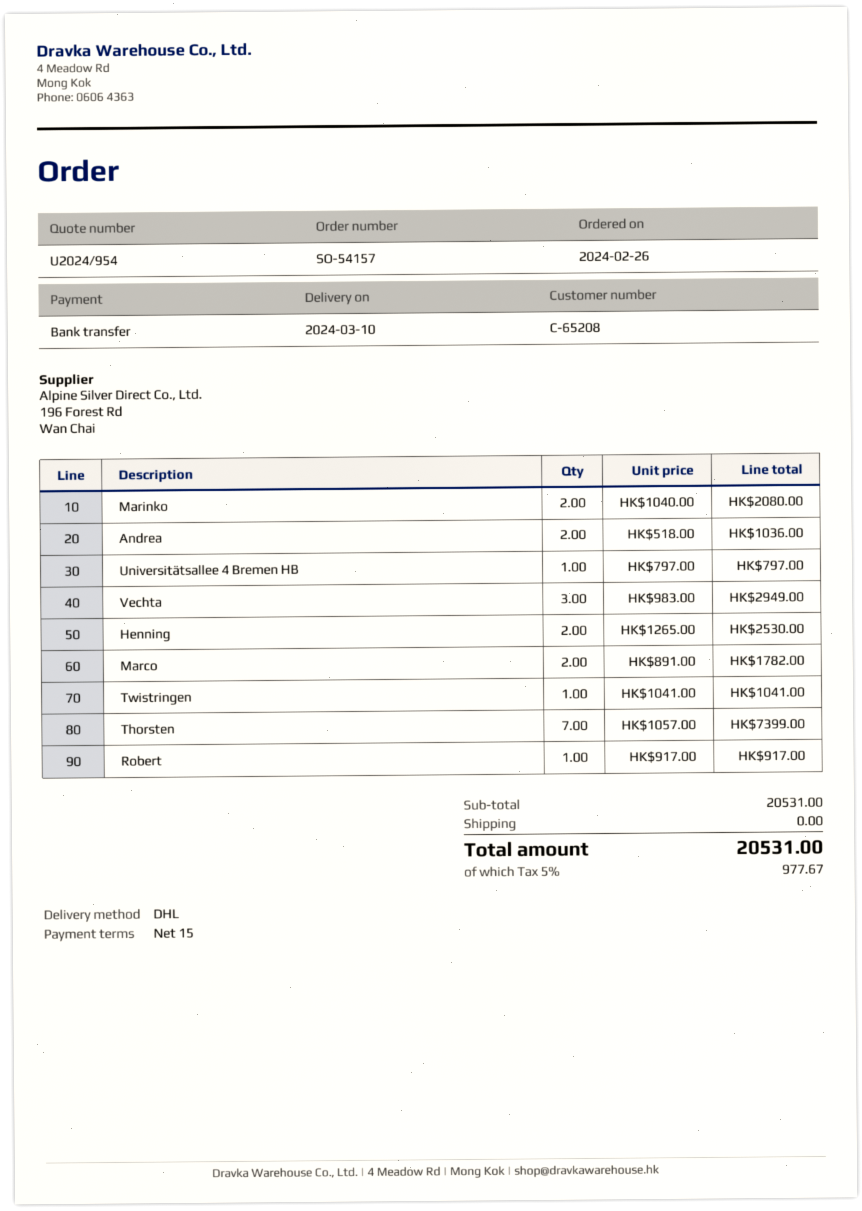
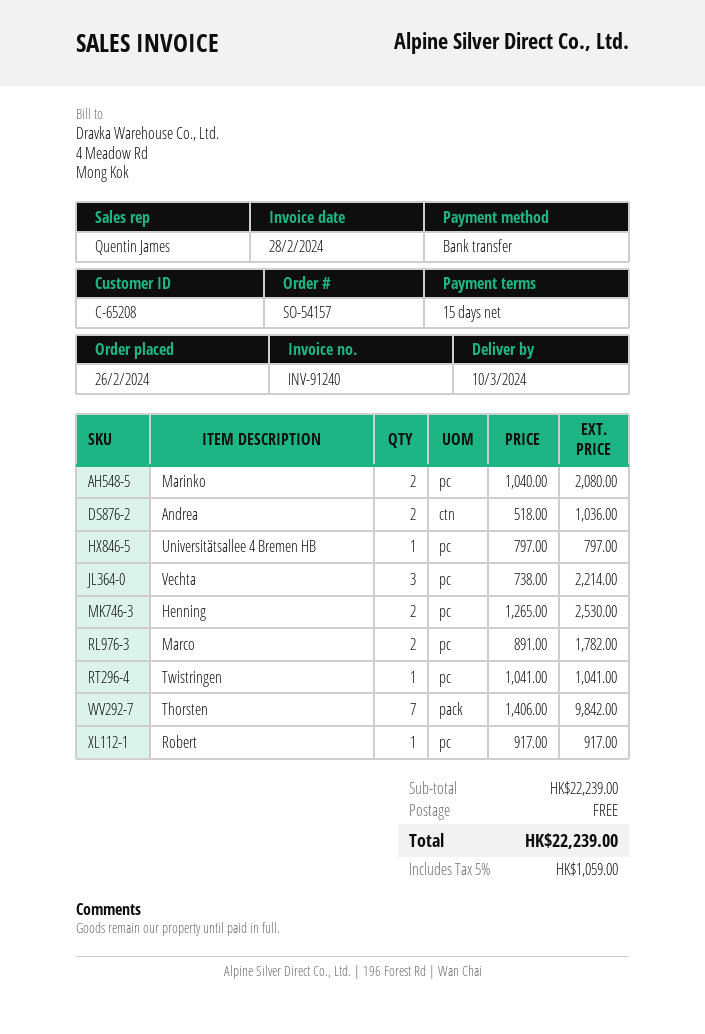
Vechta: 3 x 983.00 = 2949.00 -> 3 x 738.00 = 2214.00
Thorsten: 7 x 1057.00 = 7399.00 -> 7 x 1406.00 = 9842.00
subtotal: 20531.00 -> 22239.00
tax: 5% = 977.67 -> 5% = 1059.00
total: 20531.00 -> 22239.00

